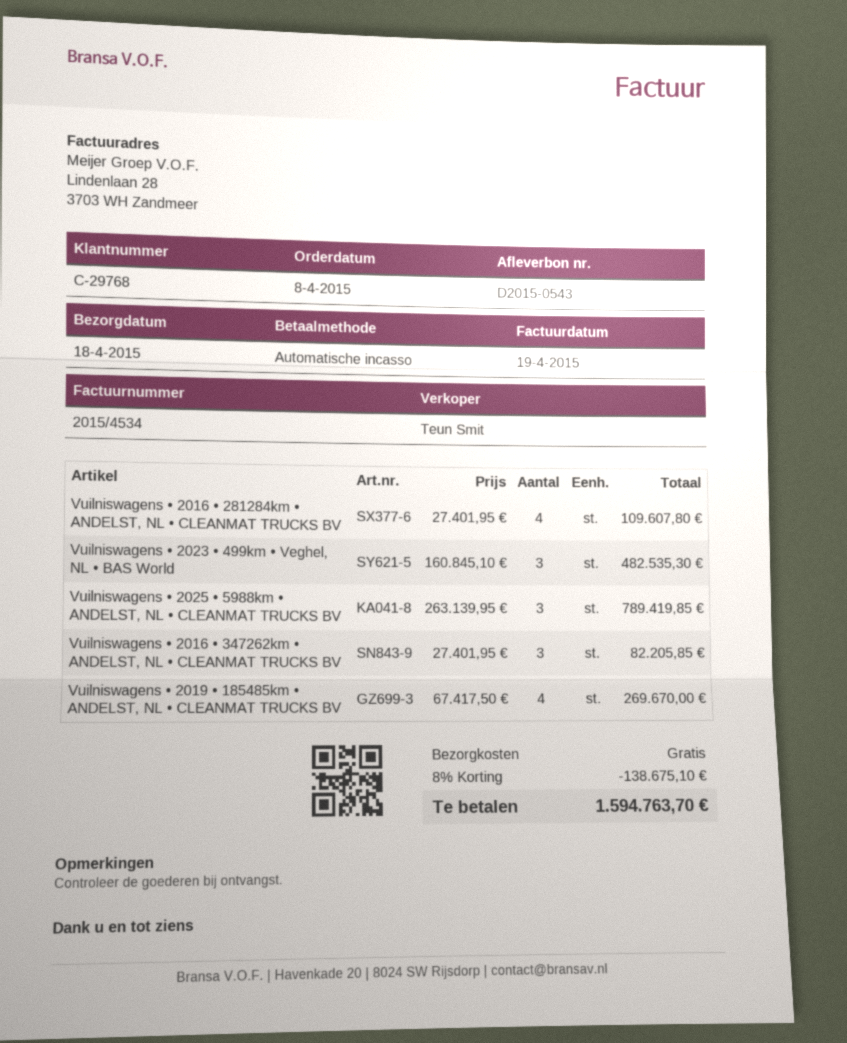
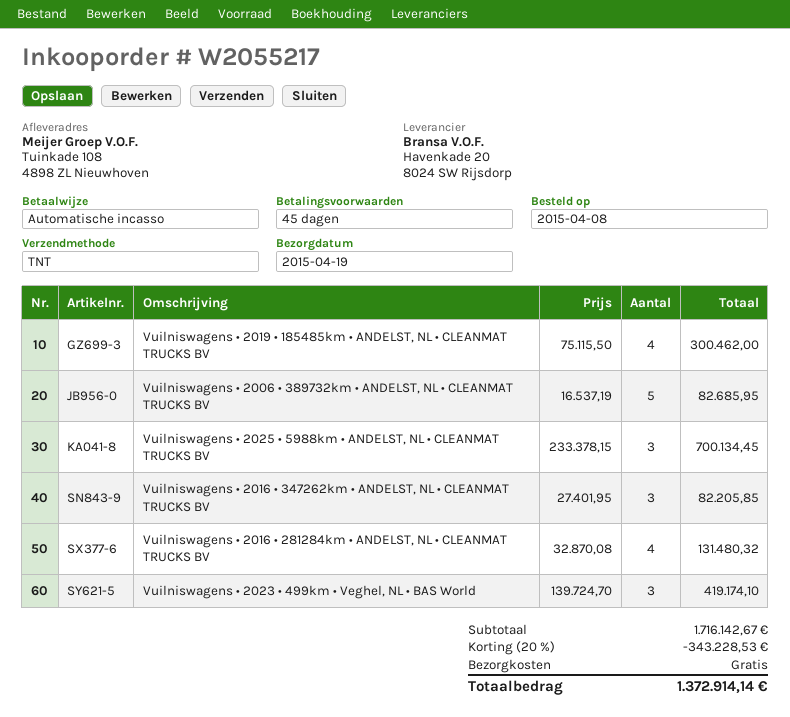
delivery date: 2015-04-18 -> 2015-04-19
Vuilniswagens • 2016 • 281284km • ANDELST, NL • CLEANMAT TRUCKS BV: 4 x 27401.95 = 109607.80 -> 4 x 32870.08 = 131480.32
Vuilniswagens • 2023 • 499km • Veghel, NL • BAS World: 3 x 160845.10 = 482535.30 -> 3 x 139724.70 = 419174.10
Vuilniswagens • 2025 • 5988km • ANDELST, NL • CLEANMAT TRUCKS BV: 3 x 263139.95 = 789419.85 -> 3 x 233378.15 = 700134.45
Vuilniswagens • 2019 • 185485km • ANDELST, NL • CLEANMAT TRUCKS BV: 4 x 67417.50 = 269670.00 -> 4 x 75115.50 = 300462.00
Vuilniswagens • 2006 • 389732km • ANDELST, NL • CLEANMAT TRUCKS BV: none -> 5 x 16537.19 = 82685.95
discount: 8% = 138675.10 -> 20% = 343228.53
total: 1594763.70 -> 1372914.14

